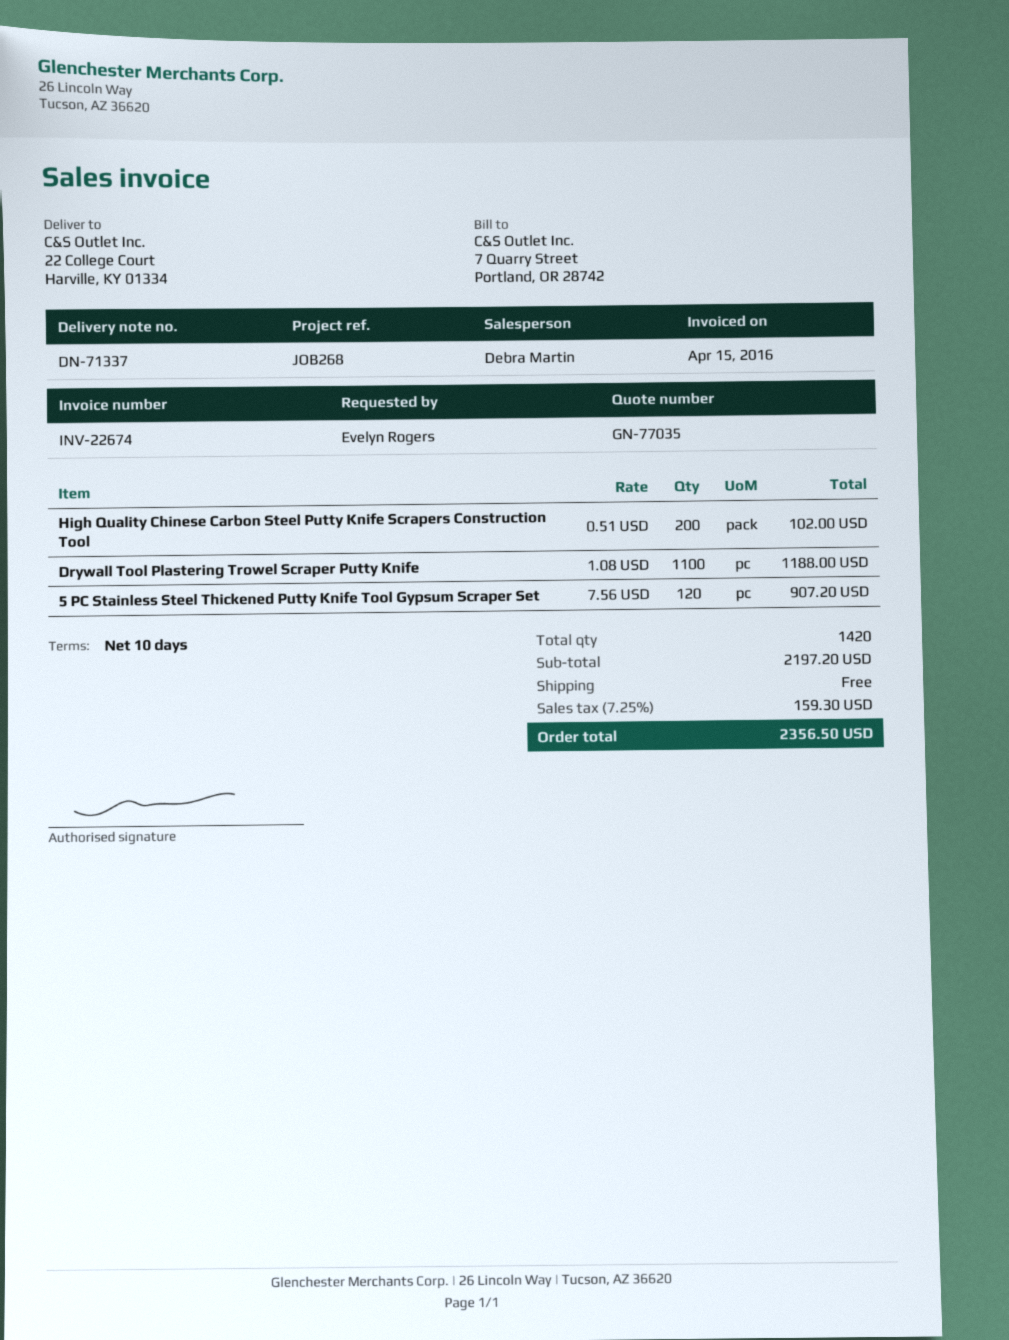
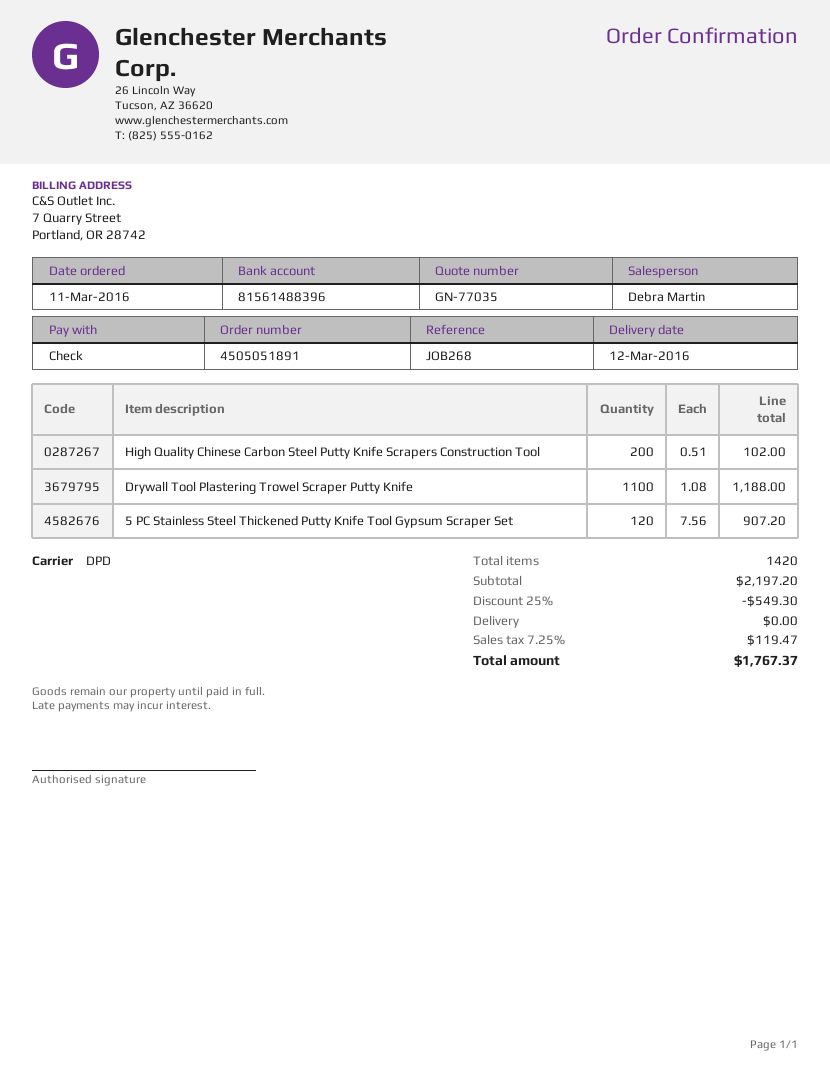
discount: none -> 25% = 549.30
tax: 7.25% = 159.30 -> 7.25% = 119.47
total: 2356.50 -> 1767.37

